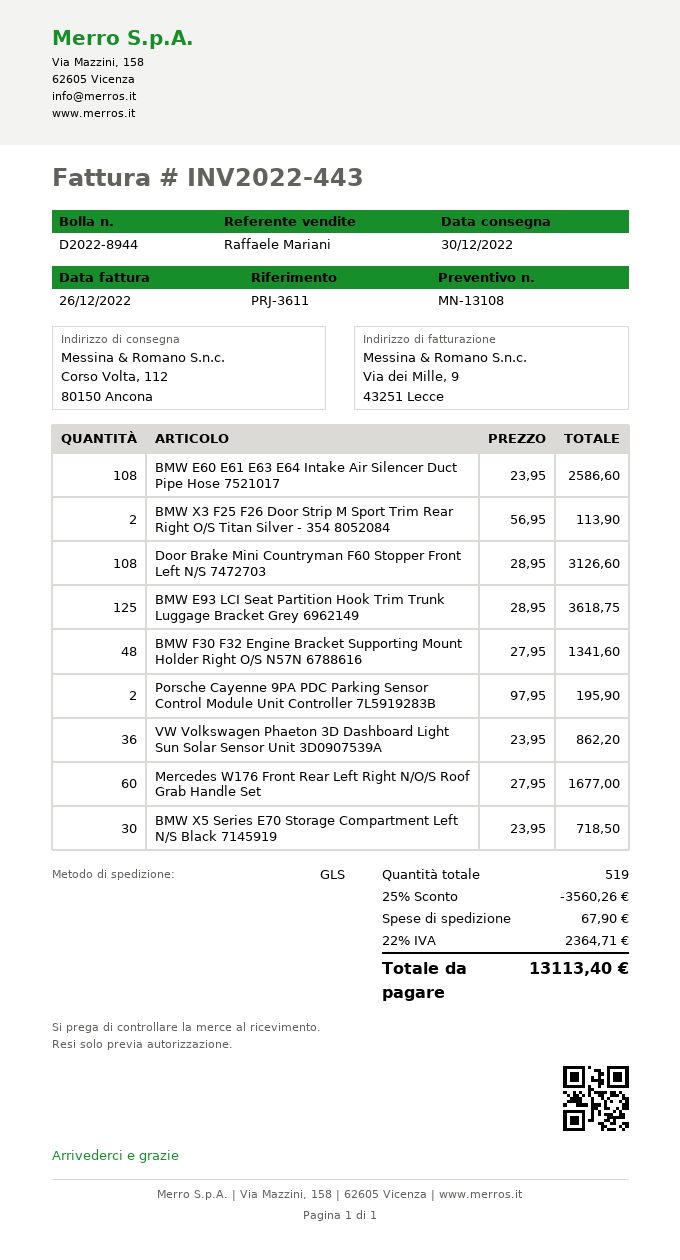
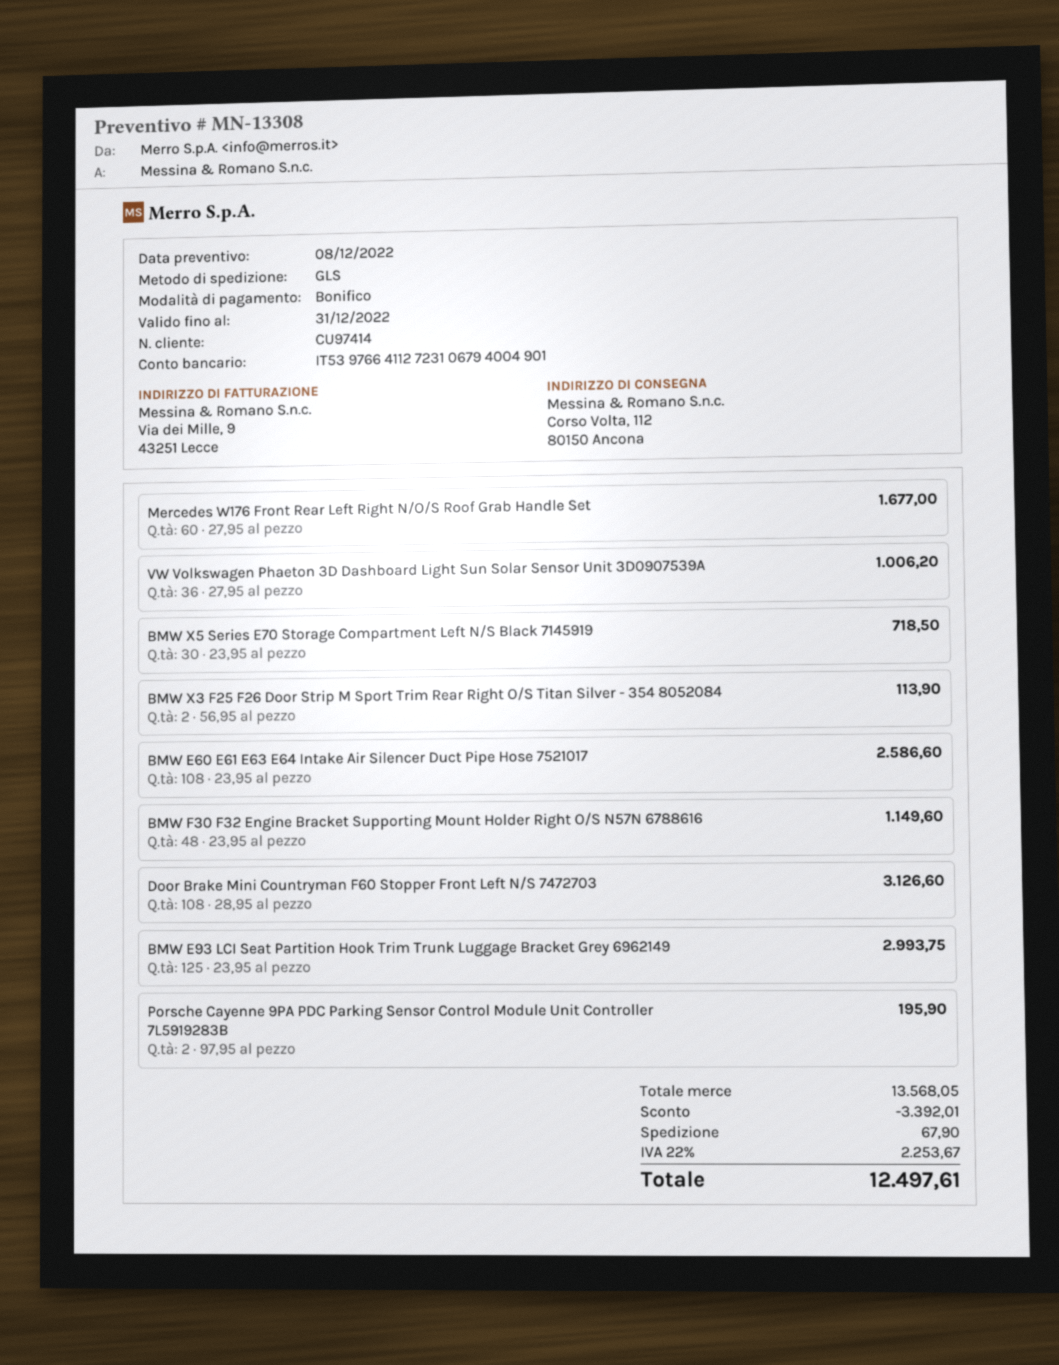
quote number: MN-13108 -> MN-13308
BMW E93 LCI Seat Partition Hook Trim Trunk Luggage Bracket Grey 6962149: 125 x 28.95 = 3618.75 -> 125 x 23.95 = 2993.75
BMW F30 F32 Engine Bracket Supporting Mount Holder Right O/S N57N 6788616: 48 x 27.95 = 1341.60 -> 48 x 23.95 = 1149.60
VW Volkswagen Phaeton 3D Dashboard Light Sun Solar Sensor Unit 3D0907539A: 36 x 23.95 = 862.20 -> 36 x 27.95 = 1006.20
discount: 3560.26 -> 3392.01
tax: 22% = 2364.71 -> 22% = 2253.67
total: 13113.40 -> 12497.61

